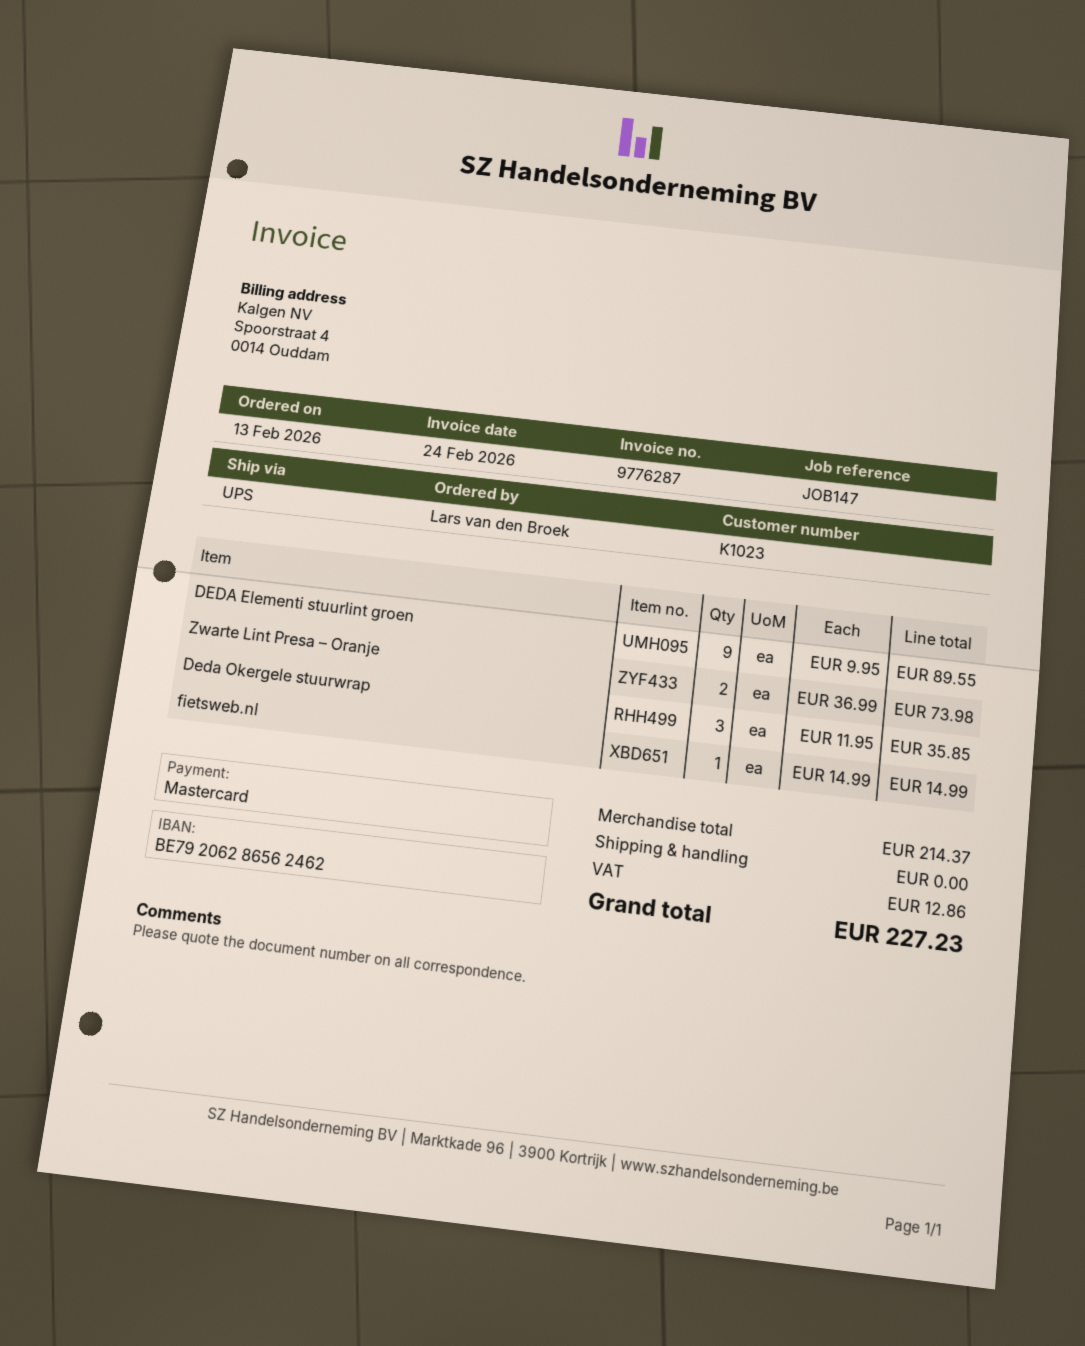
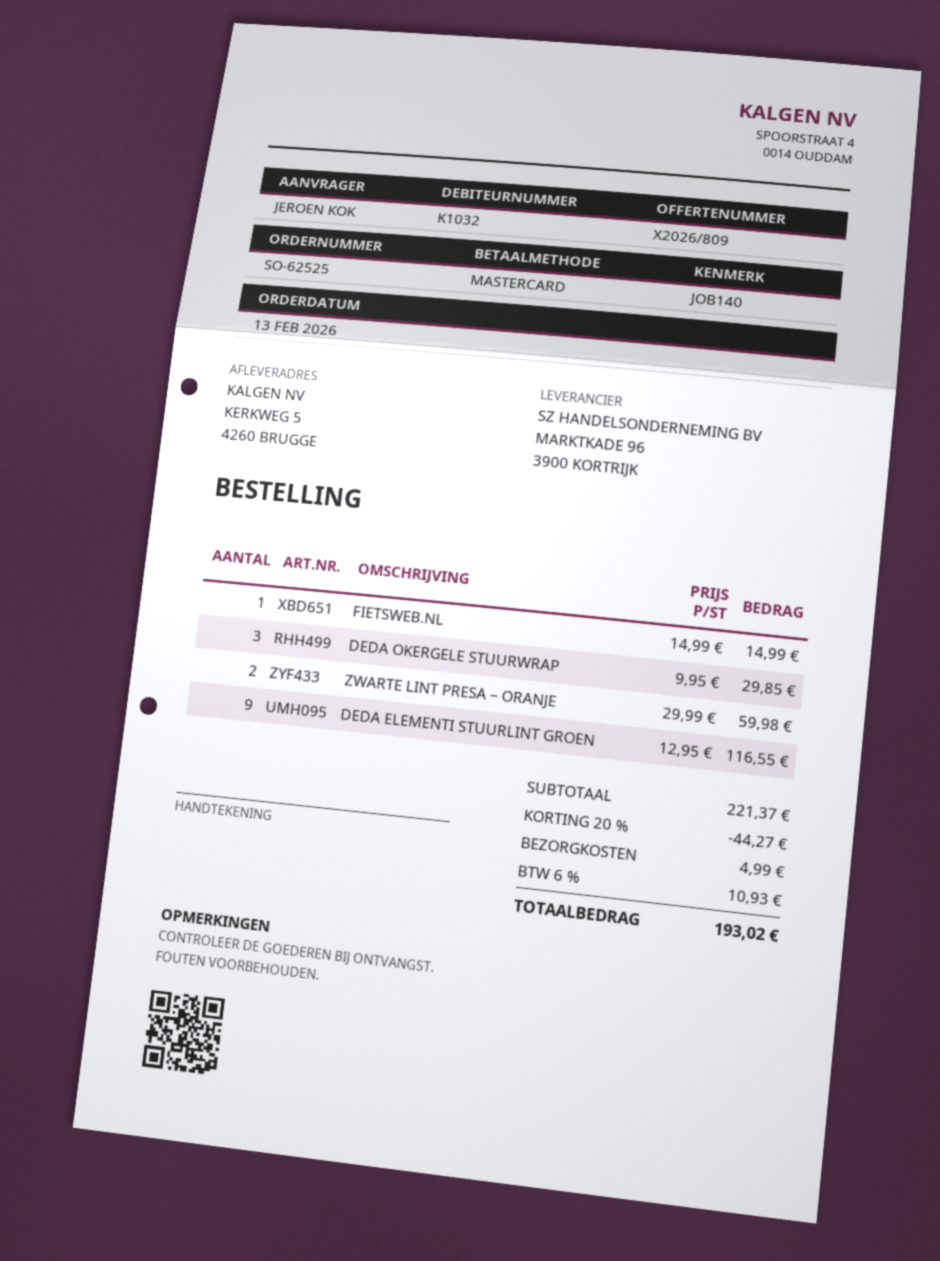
customer number: K1023 -> K1032
reference: JOB147 -> JOB140
ordered by: Lars van den Broek -> JEROEN KOK
DEDA Elementi stuurlint groen: 9 x 9.95 = 89.55 -> 9 x 12.95 = 116.55
Zwarte Lint Presa – Oranje: 2 x 36.99 = 73.98 -> 2 x 29.99 = 59.98
Deda Okergele stuurwrap: 3 x 11.95 = 35.85 -> 3 x 9.95 = 29.85
subtotal: 214.37 -> 221.37
discount: none -> 20% = 44.27
shipping: 0.00 -> 4.99
tax: 12.86 -> 10.93
total: 227.23 -> 193.02

